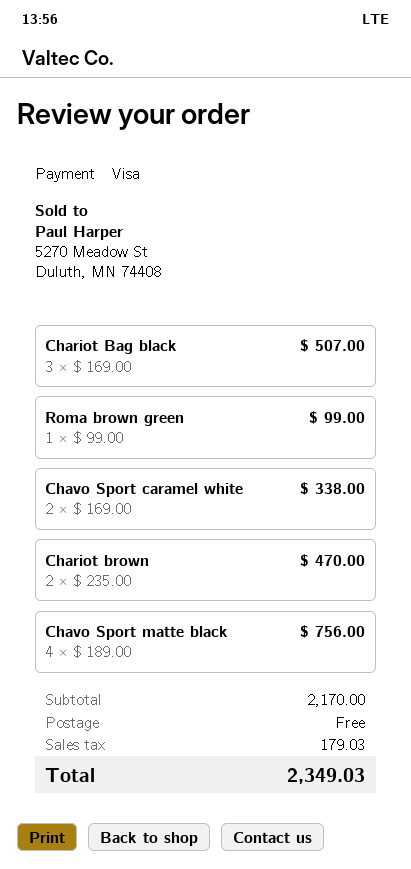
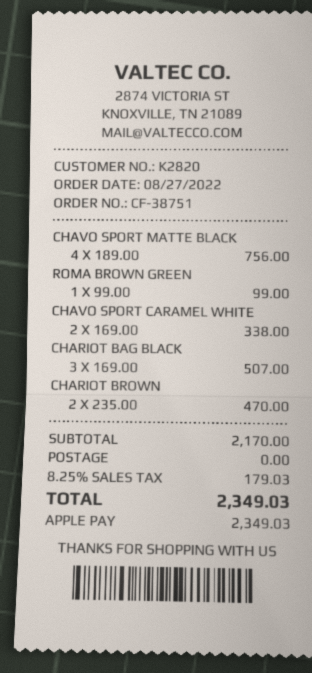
payment method: Visa -> Apple Pay

